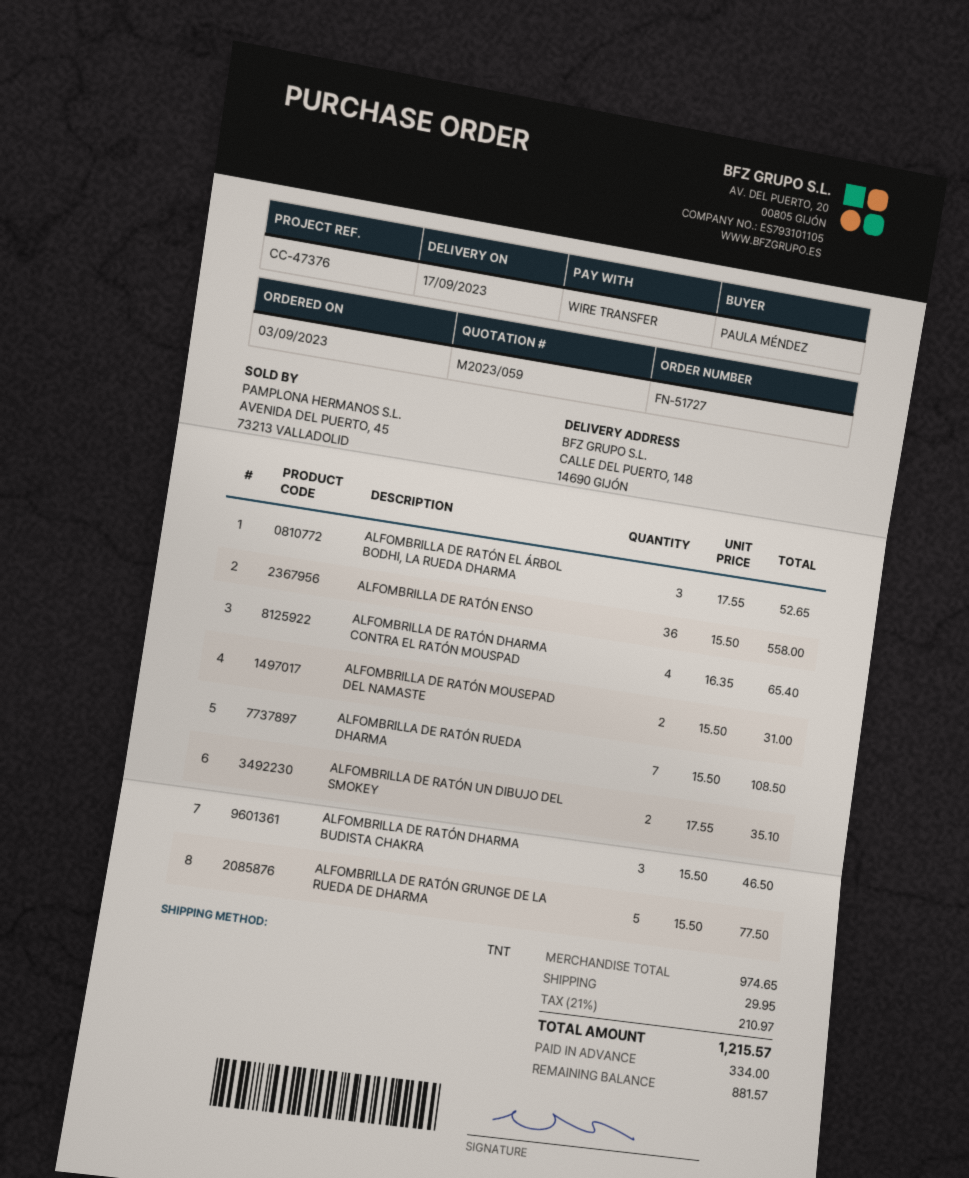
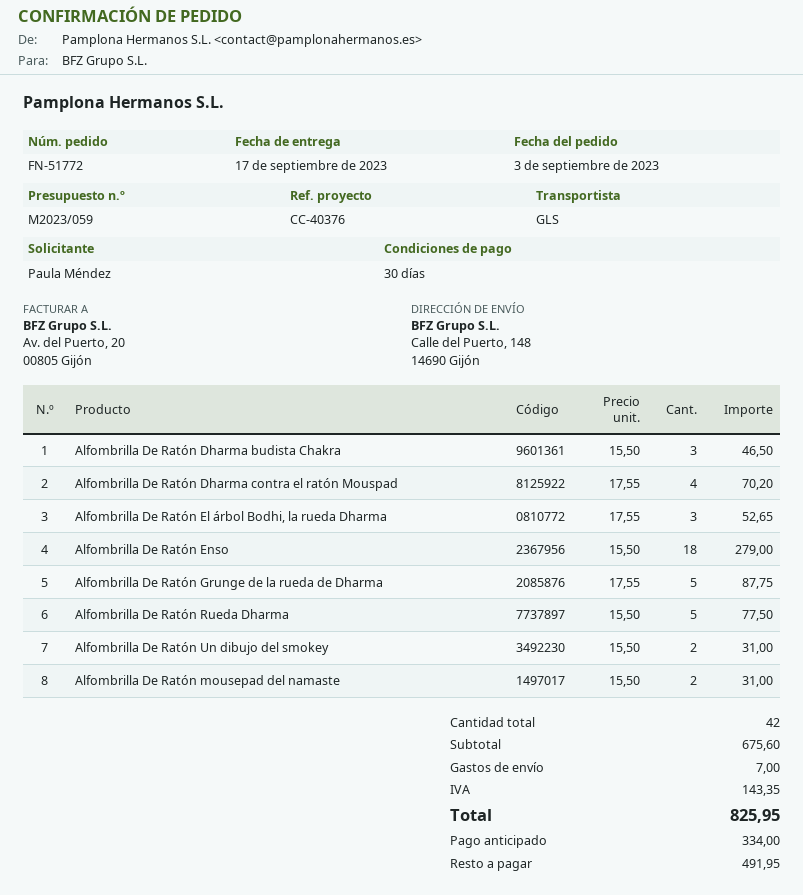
order number: FN-51727 -> FN-51772
reference: CC-47376 -> CC-40376
shipping method: TNT -> GLS
ALFOMBRILLA DE RATÓN ENSO: 36 x 15.50 = 558.00 -> 18 x 15.50 = 279.00
ALFOMBRILLA DE RATÓN DHARMA CONTRA EL RATÓN MOUSPAD: 4 x 16.35 = 65.40 -> 4 x 17.55 = 70.20
ALFOMBRILLA DE RATÓN RUEDA DHARMA: 7 x 15.50 = 108.50 -> 5 x 15.50 = 77.50
ALFOMBRILLA DE RATÓN UN DIBUJO DEL SMOKEY: 2 x 17.55 = 35.10 -> 2 x 15.50 = 31.00
ALFOMBRILLA DE RATÓN GRUNGE DE LA RUEDA DE DHARMA: 5 x 15.50 = 77.50 -> 5 x 17.55 = 87.75
subtotal: 974.65 -> 675.60
shipping: 29.95 -> 7.00
tax: 210.97 -> 143.35
total: 1215.57 -> 825.95
balance: 881.57 -> 491.95

